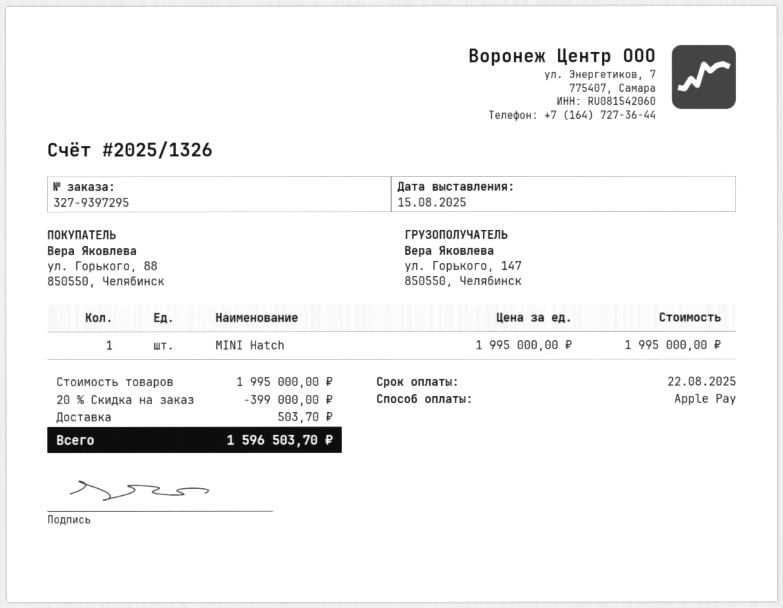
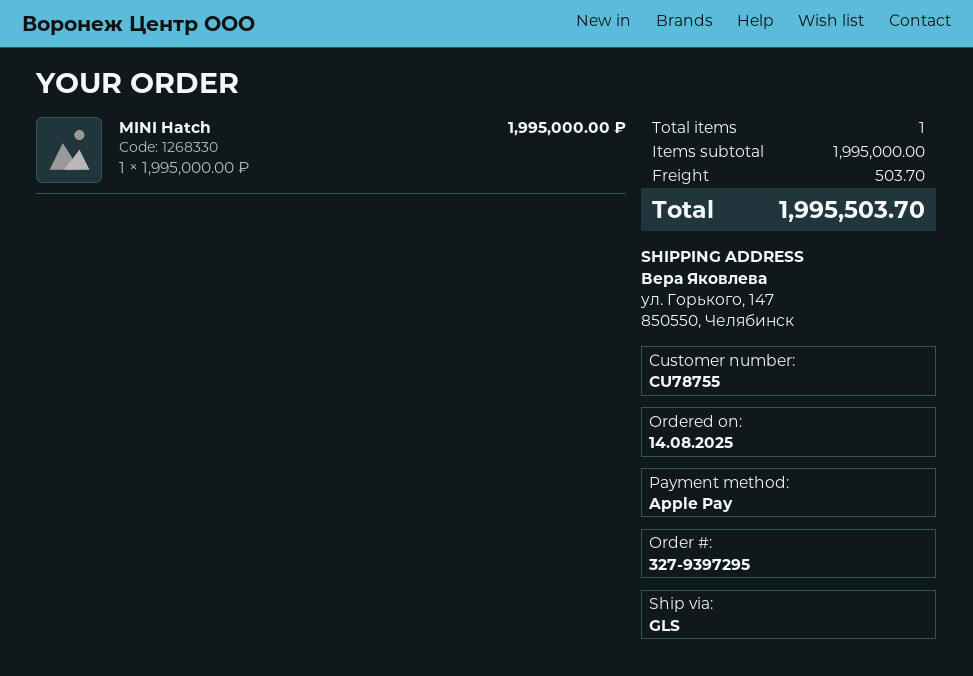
discount: 20% = 399000.00 -> none
total: 1596503.70 -> 1995503.70

